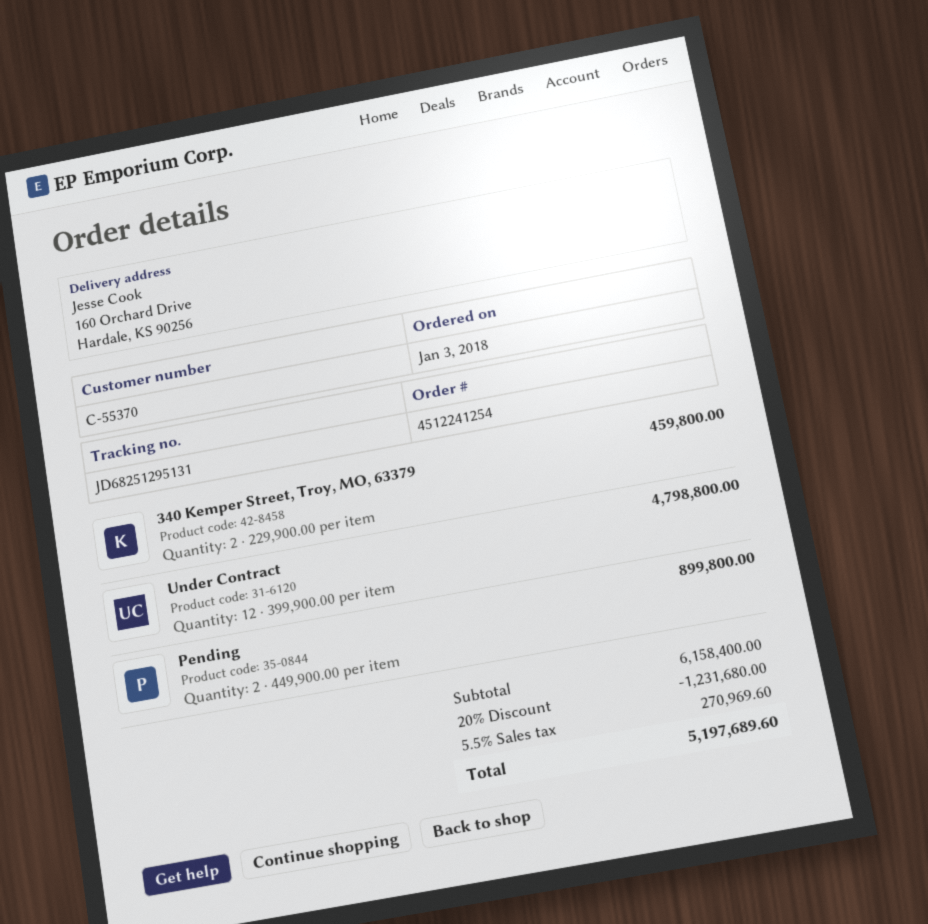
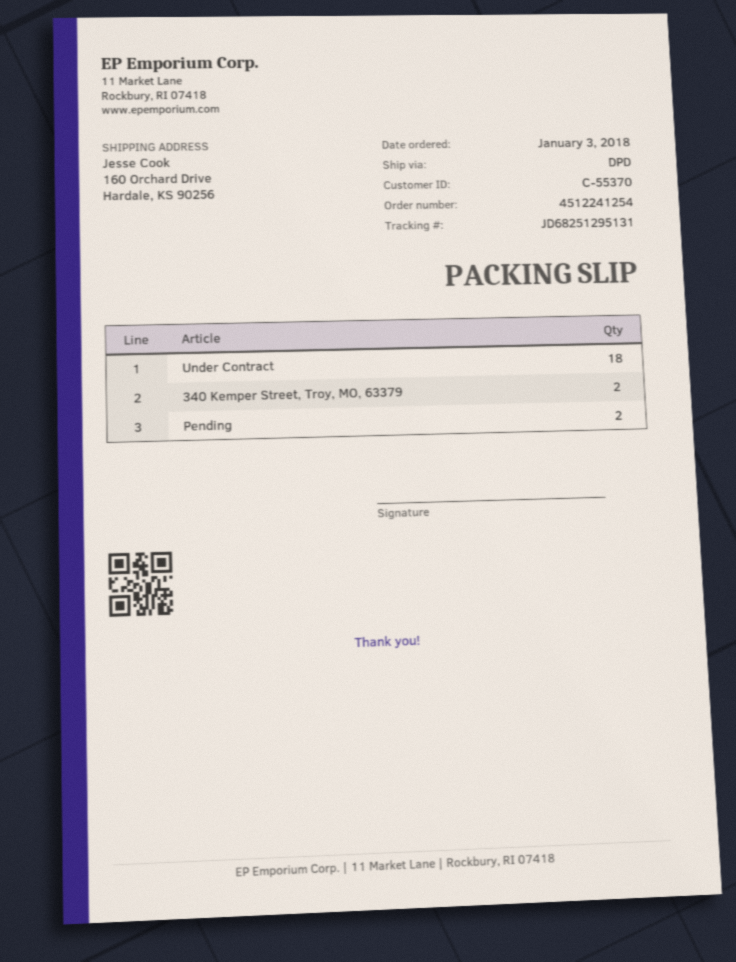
Under Contract: 12 -> 18

